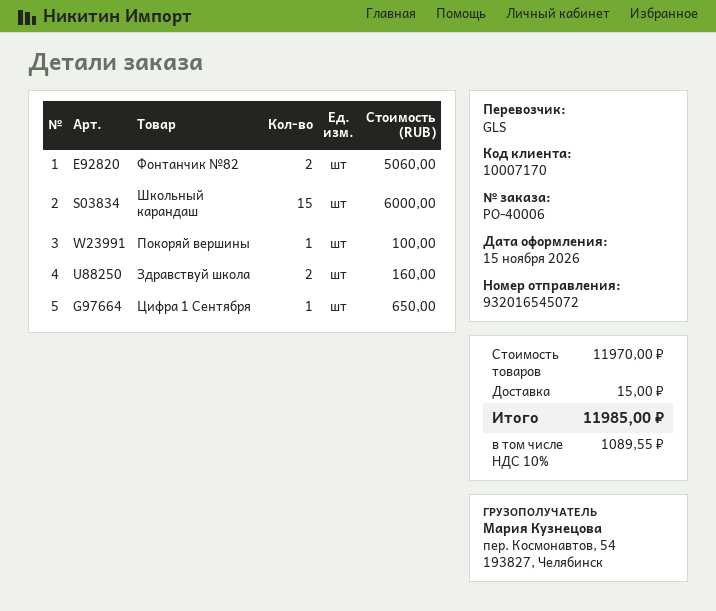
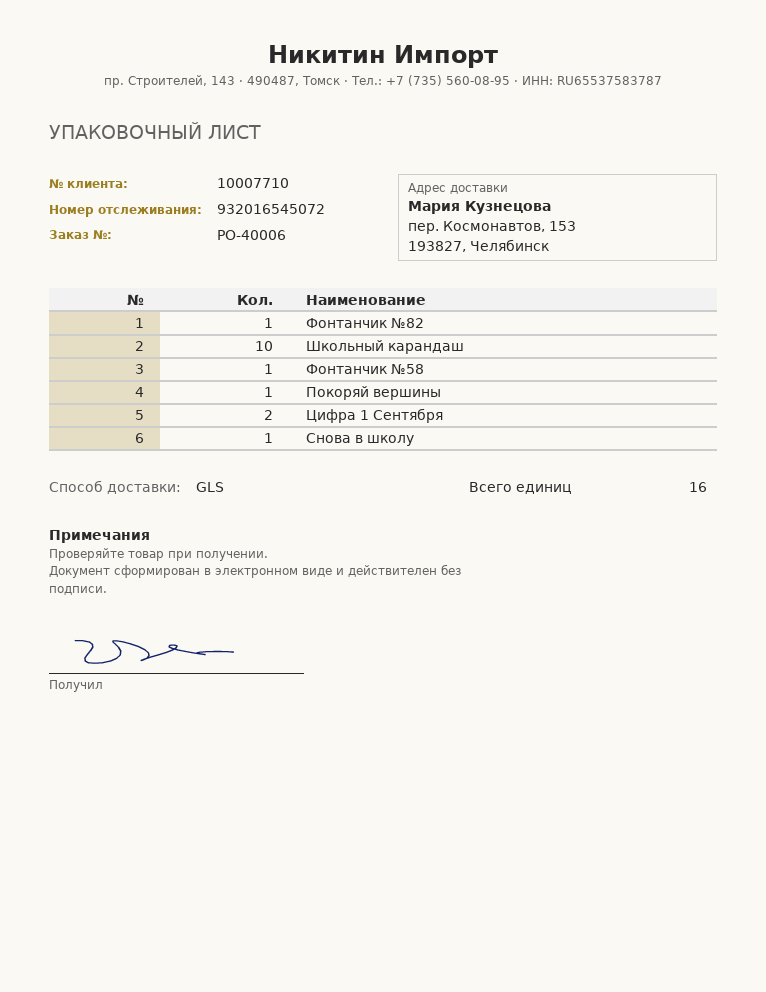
customer number: 10007170 -> 10007710
ship to: пер. Космонавтов, 54, 193827, Челябинск -> пер. Космонавтов, 153, 193827, Челябинск
Фонтанчик №82: 2 -> 1
Школьный карандаш: 15 -> 10
Здравствуй школа: 2 -> none
Цифра 1 Сентября: 1 -> 2
Фонтанчик №58: none -> 1
Снова в школу: none -> 1

